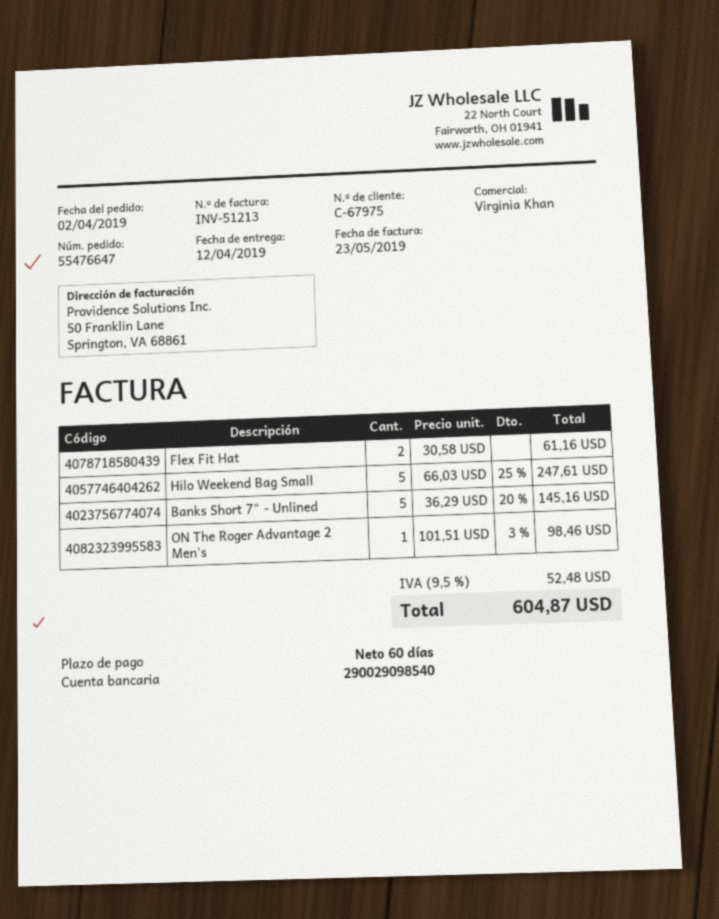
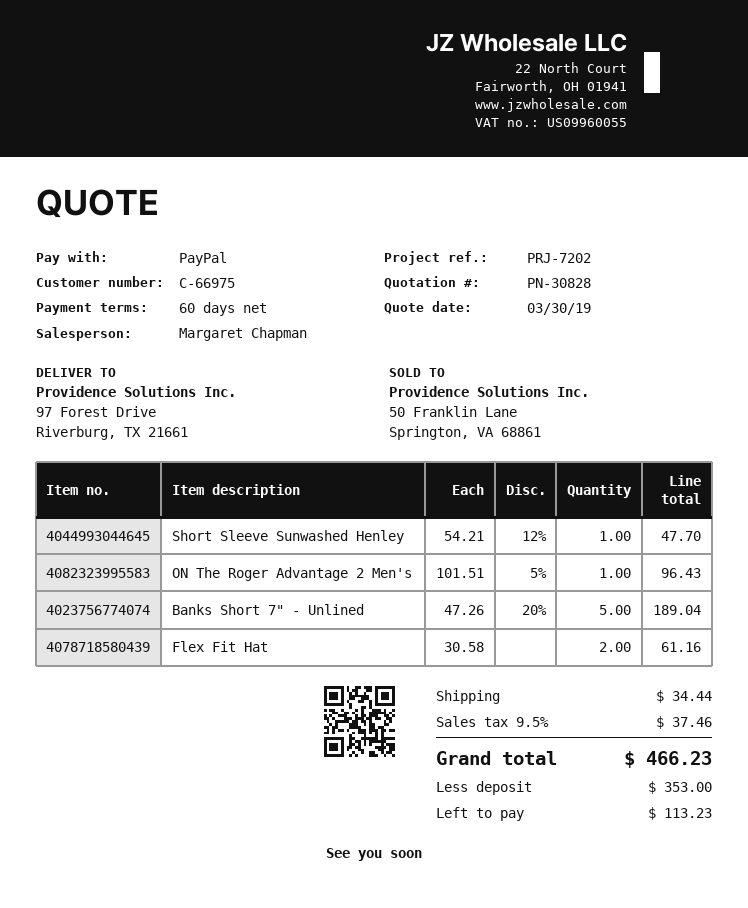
customer number: C-67975 -> C-66975
sales rep: Virginia Khan -> Margaret Chapman
Hilo Weekend Bag Small: 5 x 66.03 - 25% = 247.61 -> none
Banks Short 7" - Unlined: 5 x 36.29 - 20% = 145.16 -> 5 x 47.26 - 20% = 189.04
ON The Roger Advantage 2 Men's: 1 x 101.51 - 3% = 98.46 -> 1 x 101.51 - 5% = 96.43
Short Sleeve Sunwashed Henley: none -> 1 x 54.21 - 12% = 47.70
shipping: none -> 34.44
tax: 9.5% = 52.48 -> 9.5% = 37.46
total: 604.87 -> 466.23

